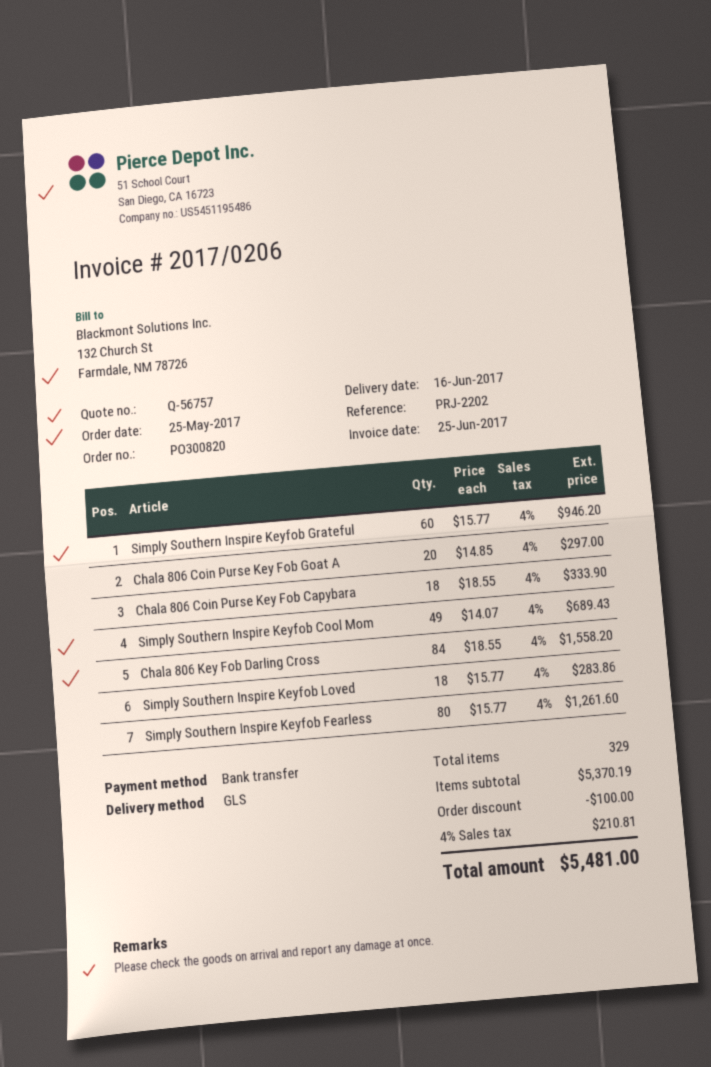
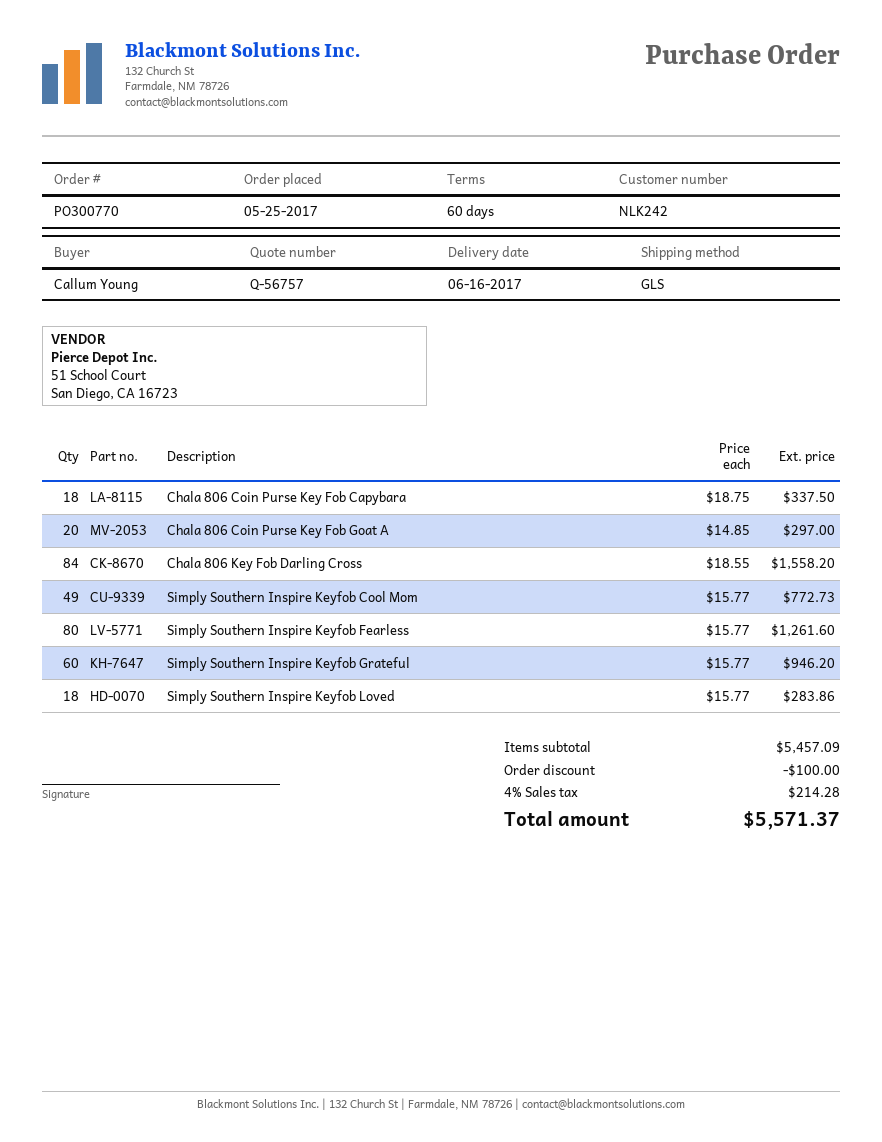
order number: PO300820 -> PO300770
Chala 806 Coin Purse Key Fob Capybara: 18 x 18.55 = 333.90 -> 18 x 18.75 = 337.50
Simply Southern Inspire Keyfob Cool Mom: 49 x 14.07 = 689.43 -> 49 x 15.77 = 772.73
subtotal: 5370.19 -> 5457.09
tax: 4% = 210.81 -> 4% = 214.28
total: 5481.00 -> 5571.37

